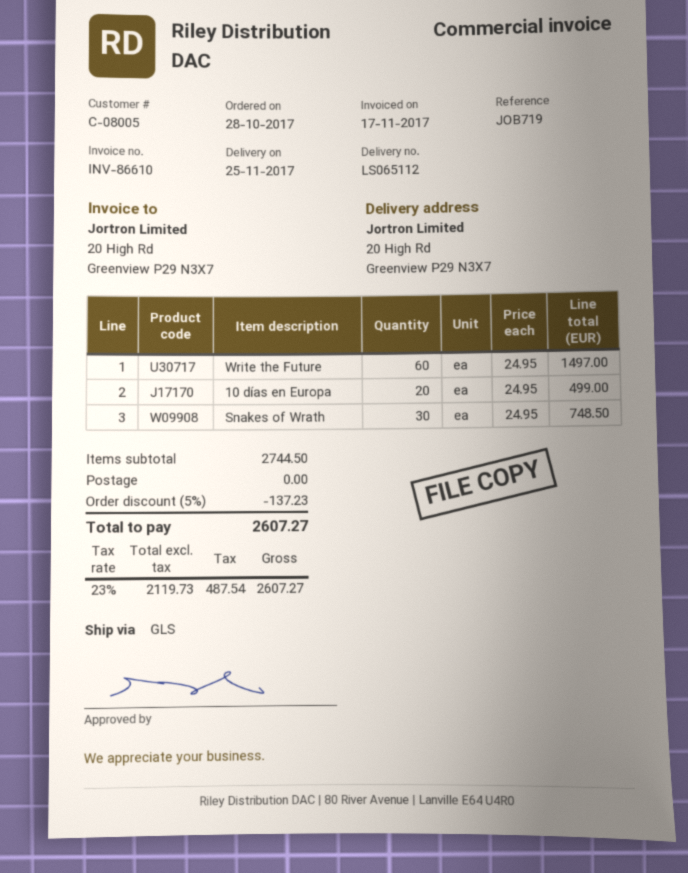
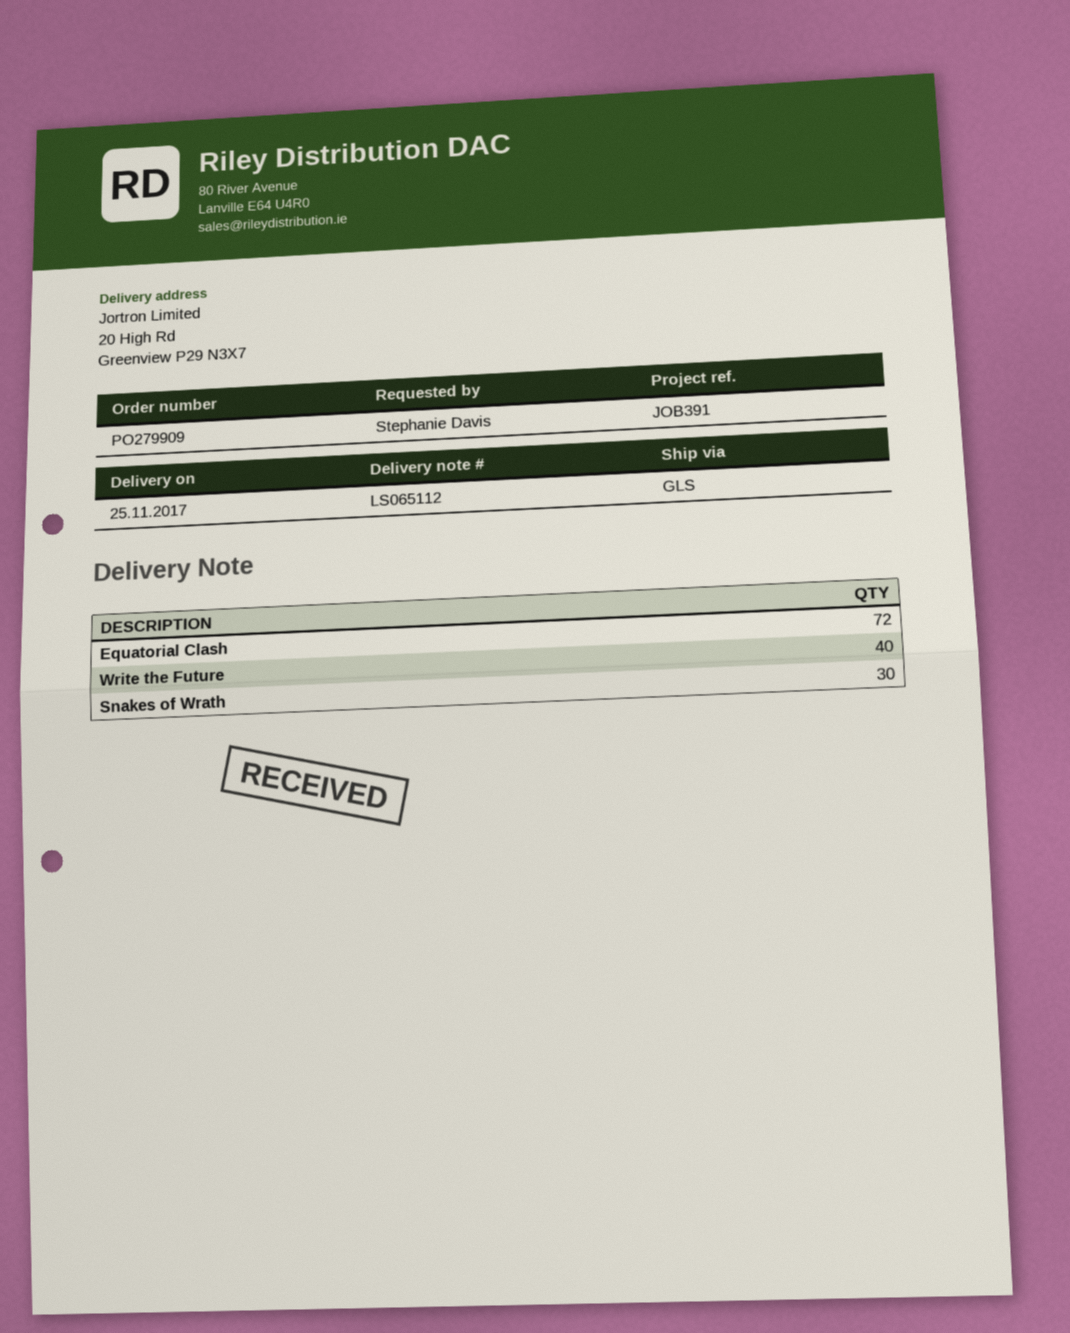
reference: JOB719 -> JOB391
Write the Future: 60 -> 40
10 días en Europa: 20 -> none
Equatorial Clash: none -> 72

